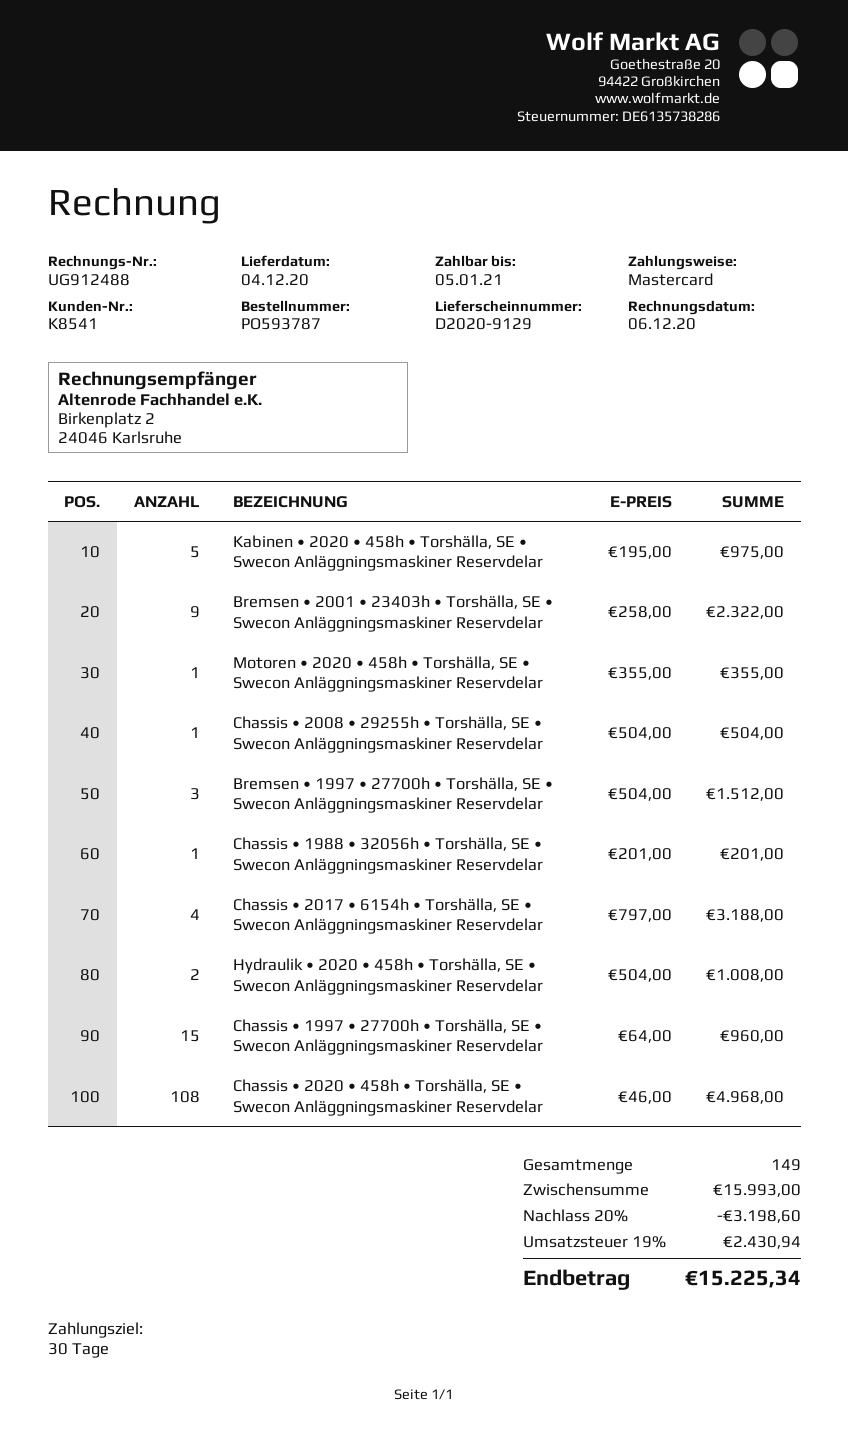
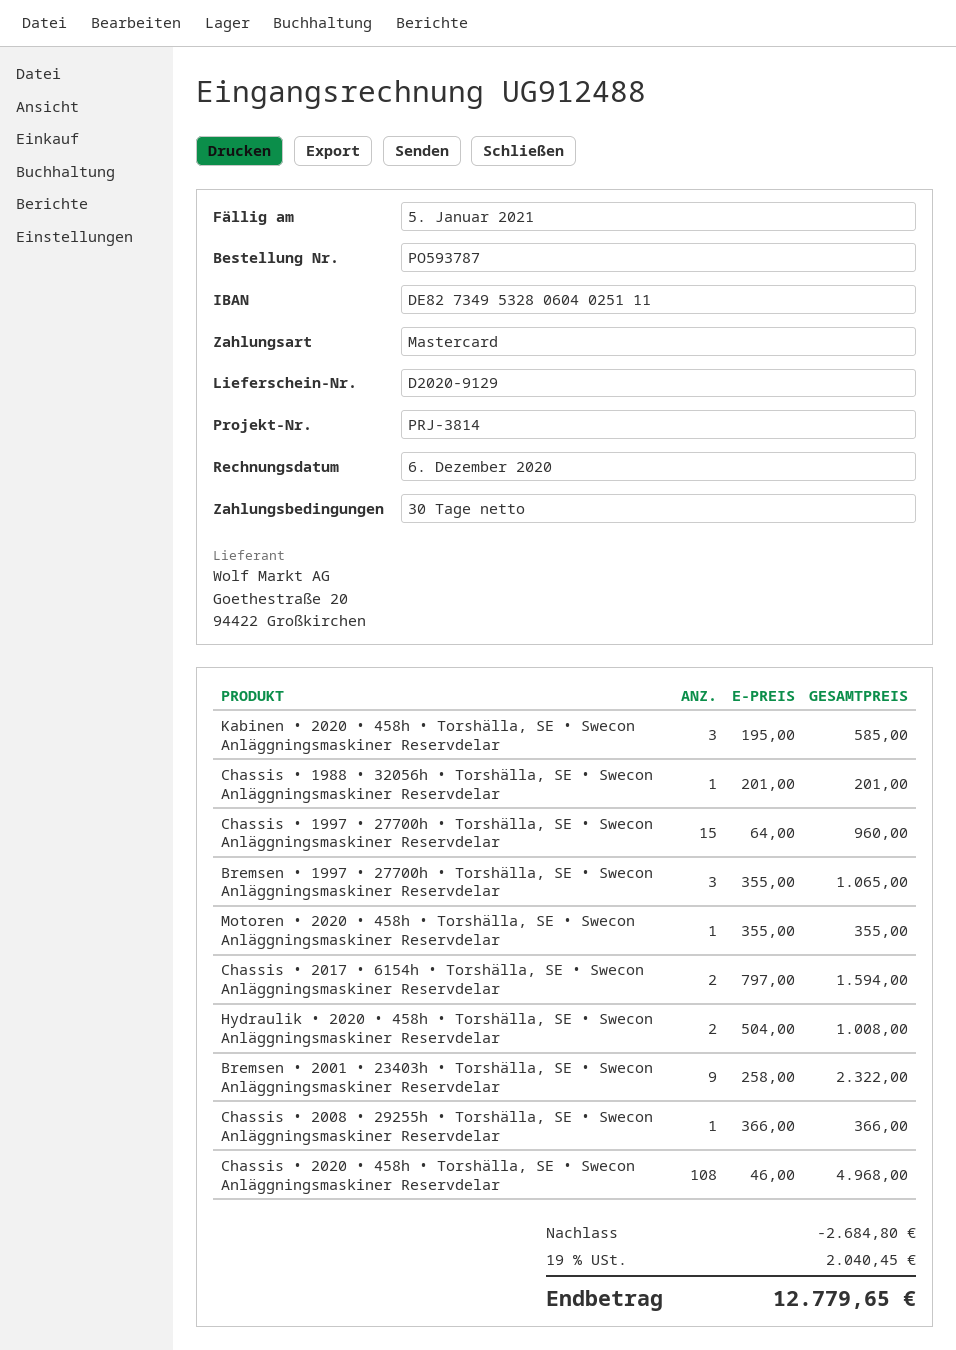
Kabinen • 2020 • 458h • Torshälla, SE • Swecon Anläggningsmaskiner Reservdelar: 5 x 195.00 = 975.00 -> 3 x 195.00 = 585.00
Chassis • 2008 • 29255h • Torshälla, SE • Swecon Anläggningsmaskiner Reservdelar: 1 x 504.00 = 504.00 -> 1 x 366.00 = 366.00
Bremsen • 1997 • 27700h • Torshälla, SE • Swecon Anläggningsmaskiner Reservdelar: 3 x 504.00 = 1512.00 -> 3 x 355.00 = 1065.00
Chassis • 2017 • 6154h • Torshälla, SE • Swecon Anläggningsmaskiner Reservdelar: 4 x 797.00 = 3188.00 -> 2 x 797.00 = 1594.00
discount: 3198.60 -> 2684.80
tax: 19% = 2430.94 -> 19% = 2040.45
total: 15225.34 -> 12779.65

